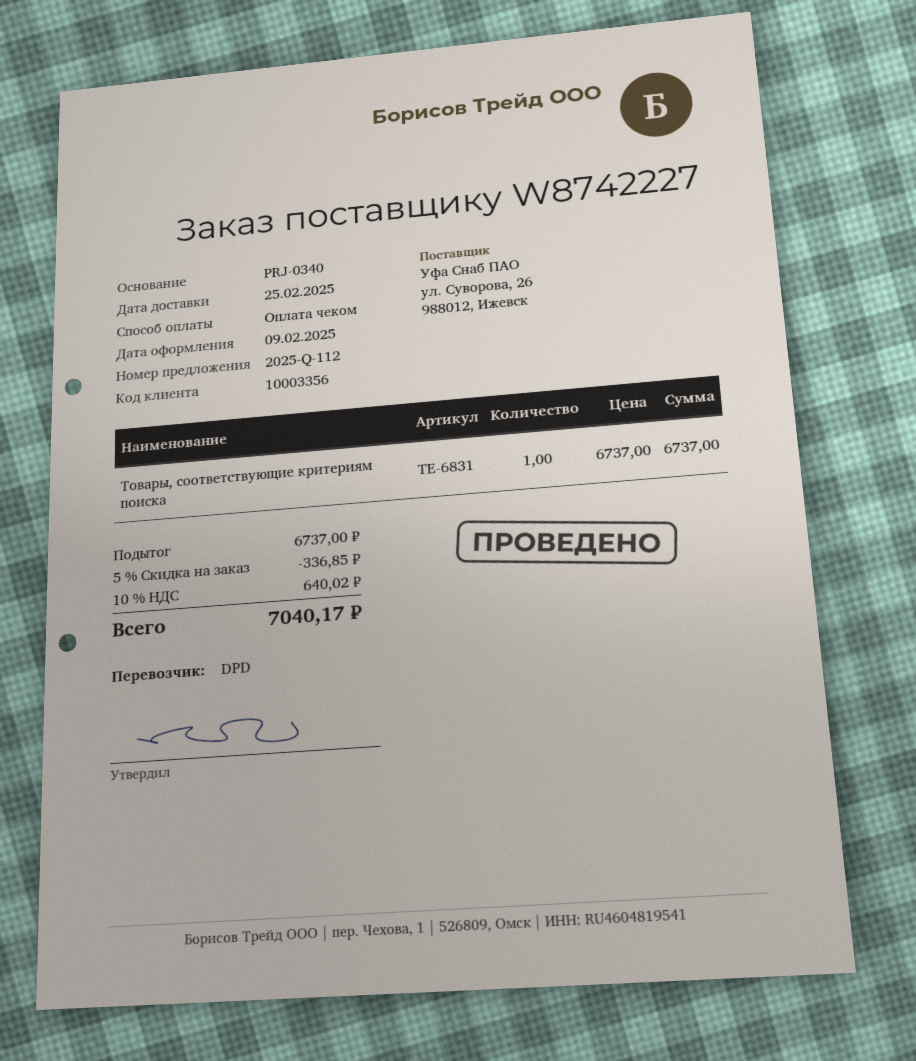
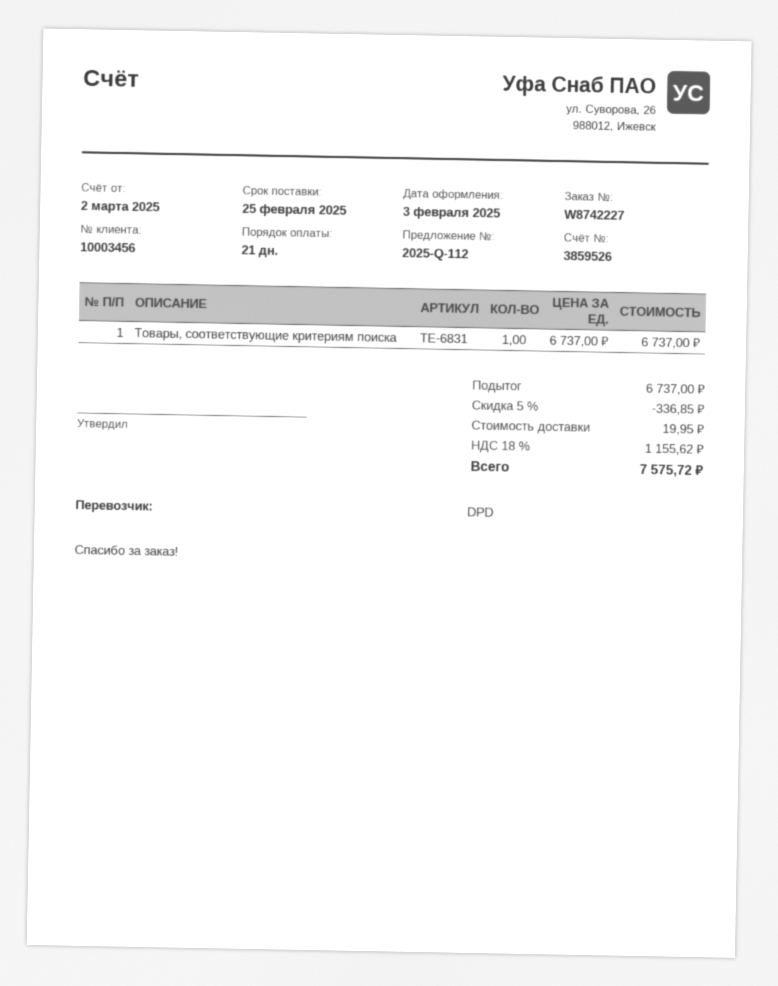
order date: 2025-02-09 -> 2025-02-03
customer number: 10003356 -> 10003456
shipping: none -> 19.95
tax: 10% = 640.02 -> 18% = 1155.62
total: 7040.17 -> 7575.72

